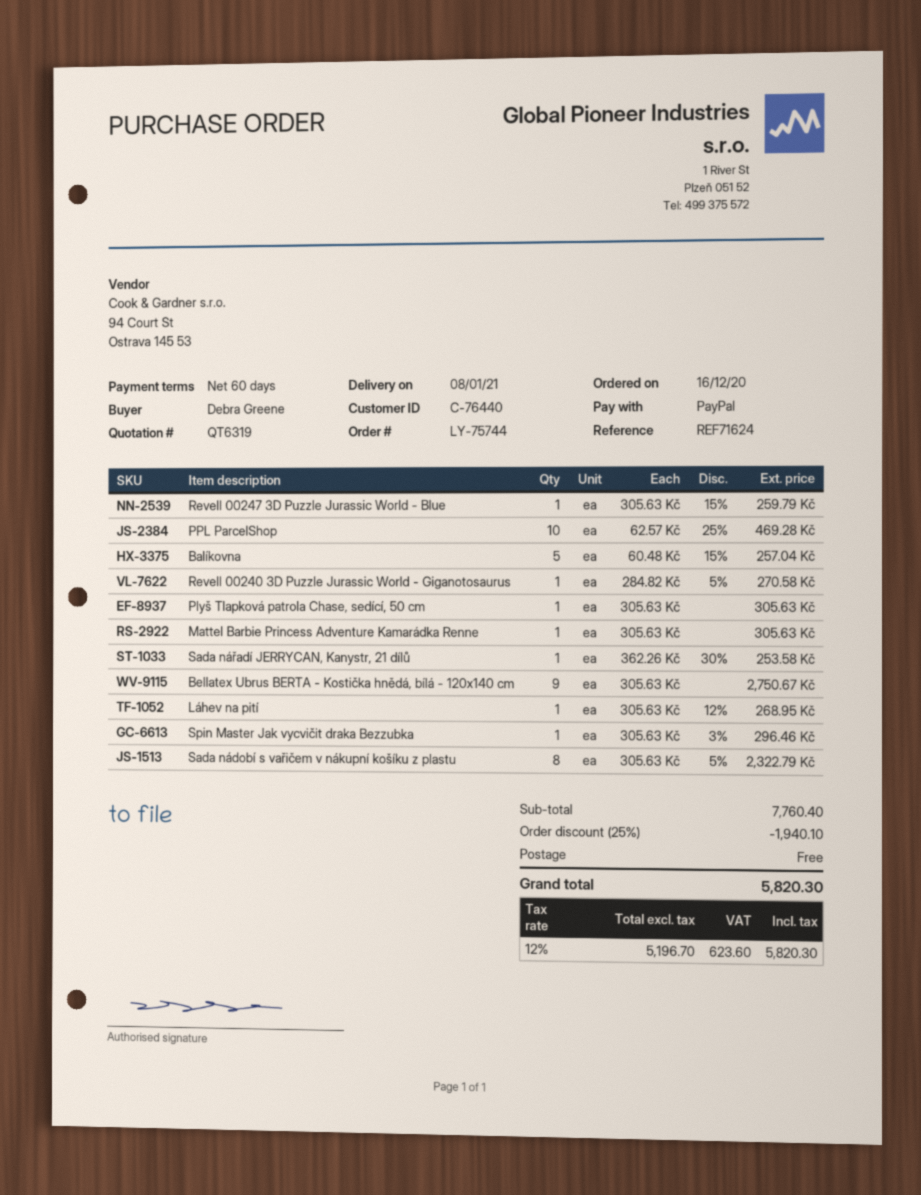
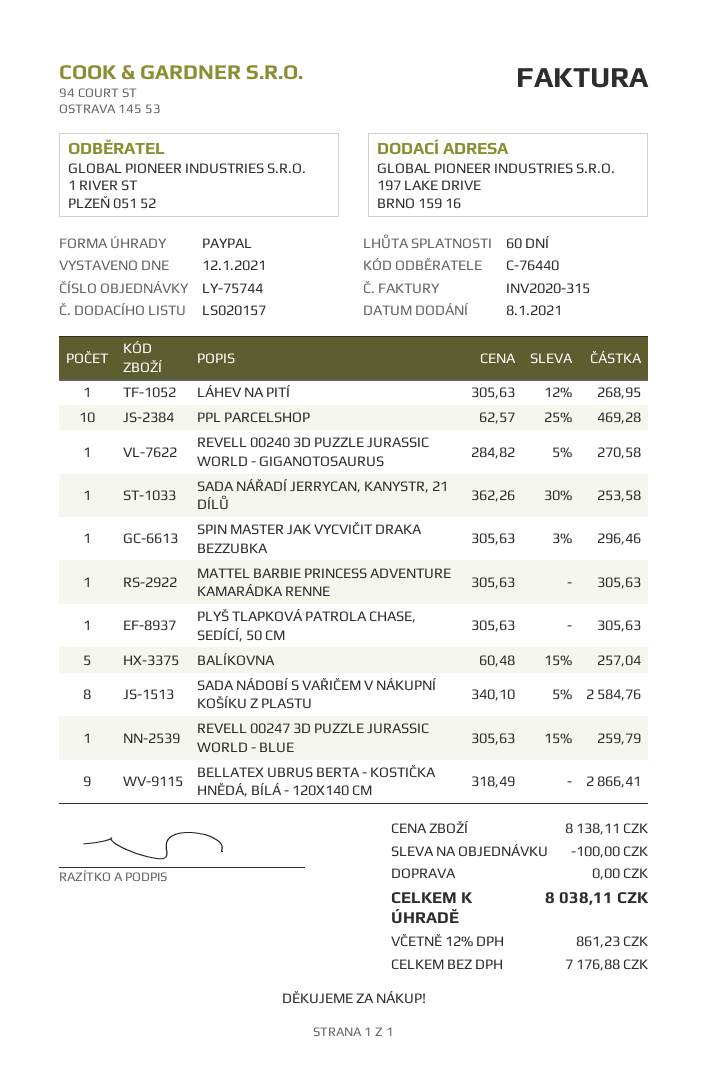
Bellatex Ubrus BERTA - Kostička hnědá, bílá - 120x140 cm: 9 x 305.63 = 2750.67 -> 9 x 318.49 = 2866.41
Sada nádobí s vařičem v nákupní košíku z plastu: 8 x 305.63 - 5% = 2322.79 -> 8 x 340.10 - 5% = 2584.76
subtotal: 7760.40 -> 8138.11
discount: 1940.10 -> 100.00
net: 5196.70 -> 7176.88
tax: 12% = 623.60 -> 12% = 861.23
total: 5820.30 -> 8038.11

